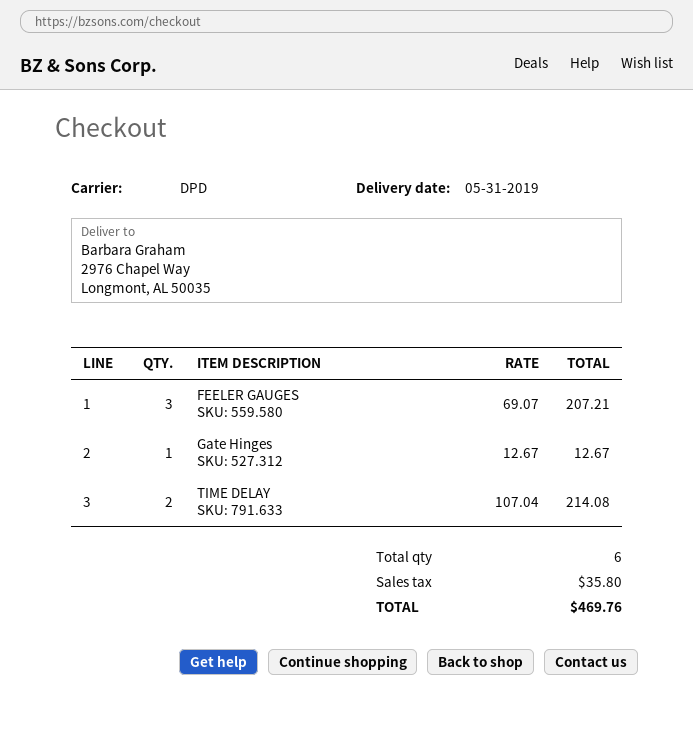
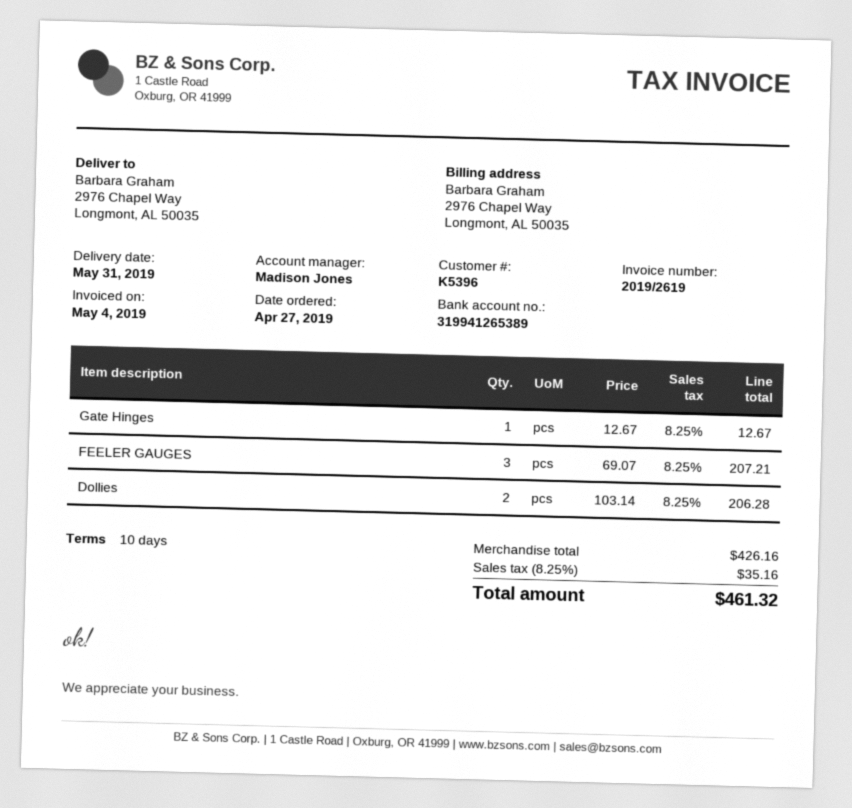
TIME DELAY: 2 x 107.04 = 214.08 -> none
Dollies: none -> 2 x 103.14 = 206.28
tax: 35.80 -> 35.16
total: 469.76 -> 461.32

